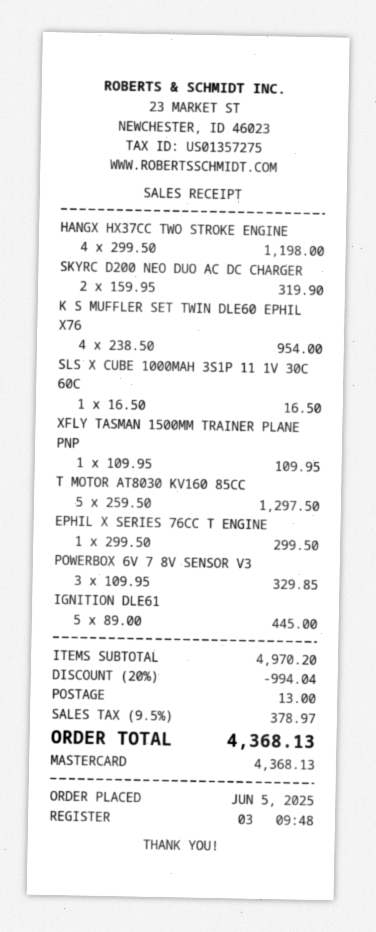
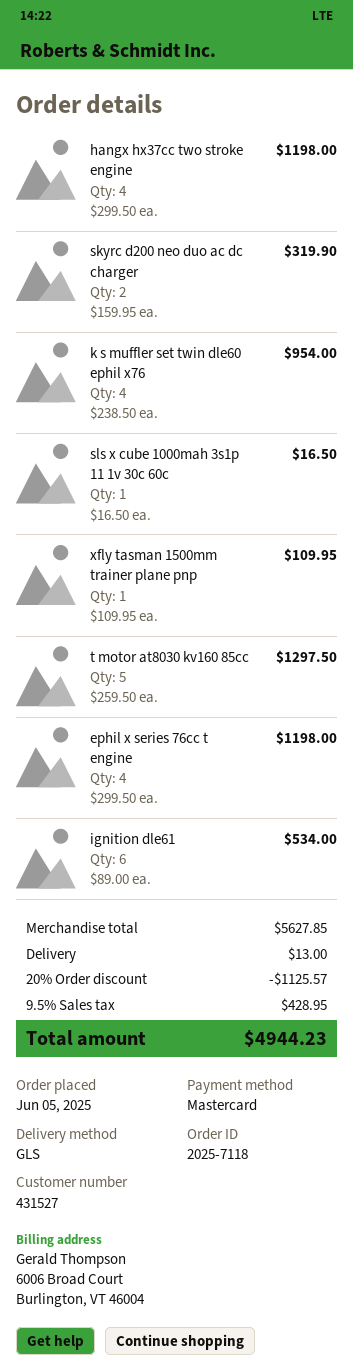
EPHIL X SERIES 76CC T ENGINE: 1 x 299.50 = 299.50 -> 4 x 299.50 = 1198.00
POWERBOX 6V 7 8V SENSOR V3: 3 x 109.95 = 329.85 -> none
IGNITION DLE61: 5 x 89.00 = 445.00 -> 6 x 89.00 = 534.00
subtotal: 4970.20 -> 5627.85
discount: 20% = 994.04 -> 20% = 1125.57
tax: 9.5% = 378.97 -> 9.5% = 428.95
total: 4368.13 -> 4944.23

